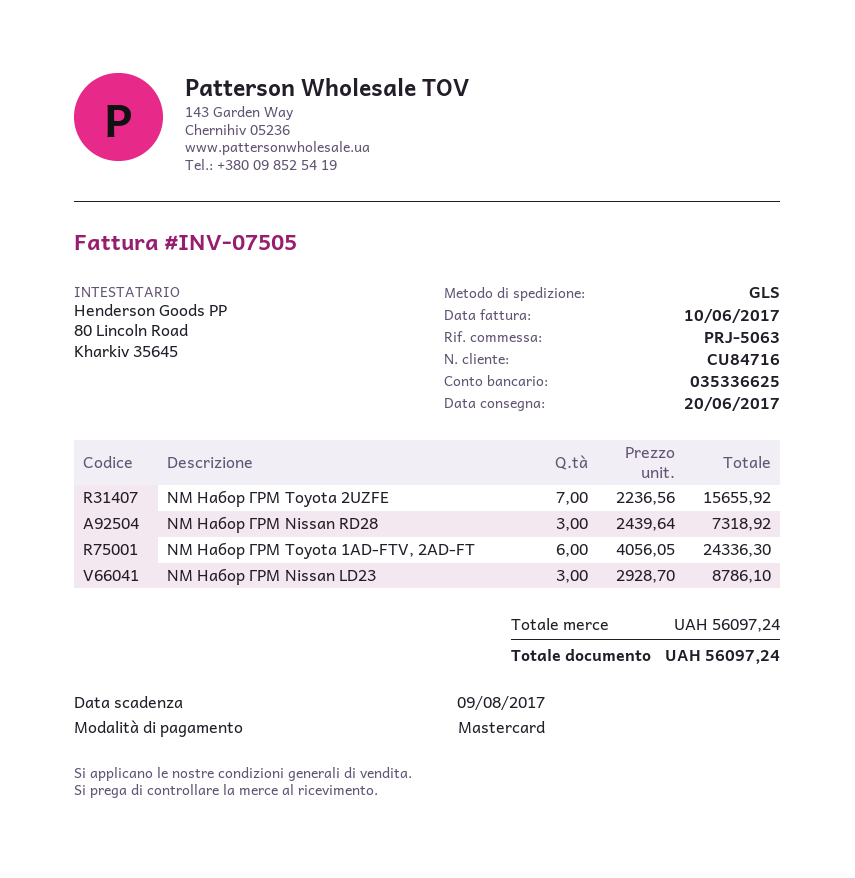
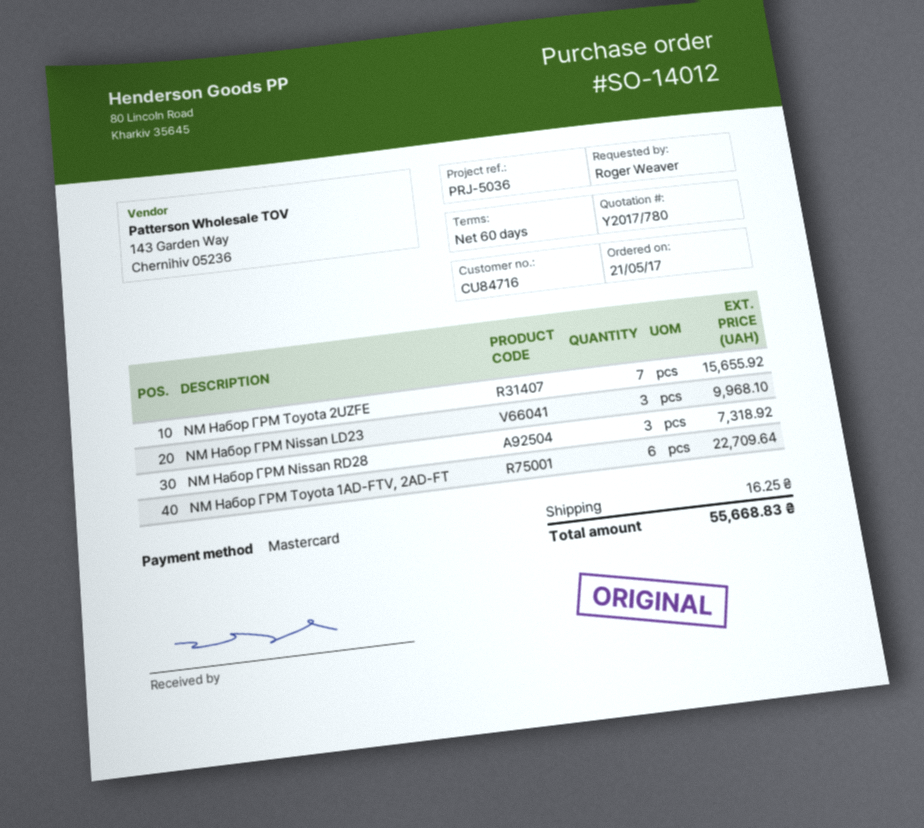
reference: PRJ-5063 -> PRJ-5036
NM Набор ГРМ Toyota 1AD-FTV, 2AD-FT: 6 for 24336.30 -> 6 for 22709.64
NM Набор ГРМ Nissan LD23: 3 for 8786.10 -> 3 for 9968.10
shipping: none -> 16.25
total: 56097.24 -> 55668.83

